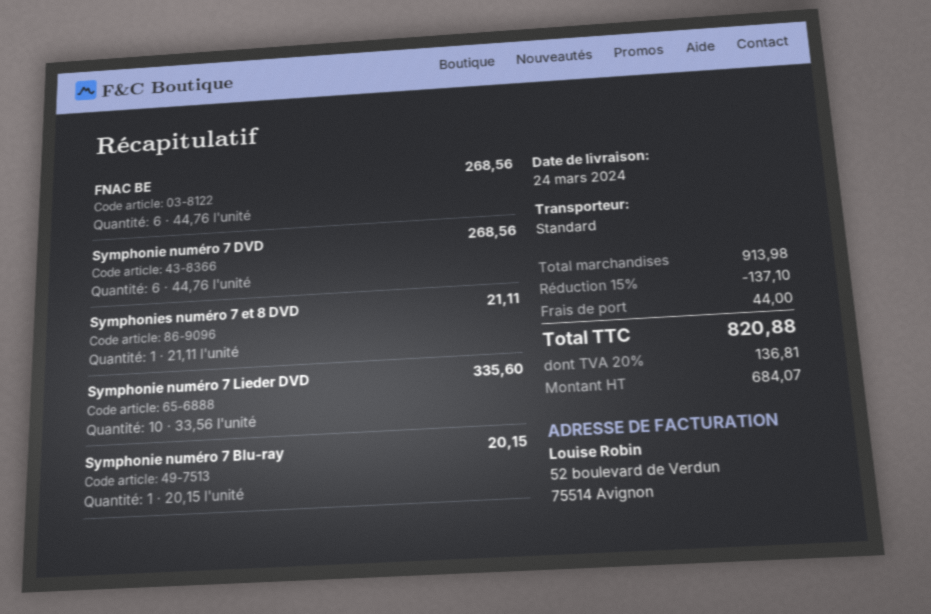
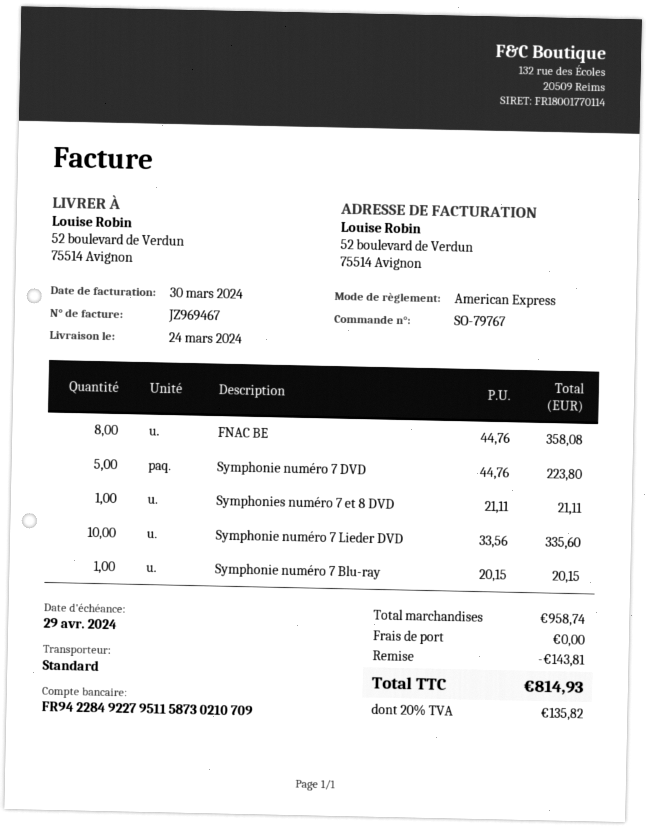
FNAC BE: 6 x 44.76 = 268.56 -> 8 x 44.76 = 358.08
Symphonie numéro 7 DVD: 6 x 44.76 = 268.56 -> 5 x 44.76 = 223.80
subtotal: 913.98 -> 958.74
discount: 137.10 -> 143.81
shipping: 44.00 -> 0.00
tax: 20% = 136.81 -> 20% = 135.82
total: 820.88 -> 814.93

